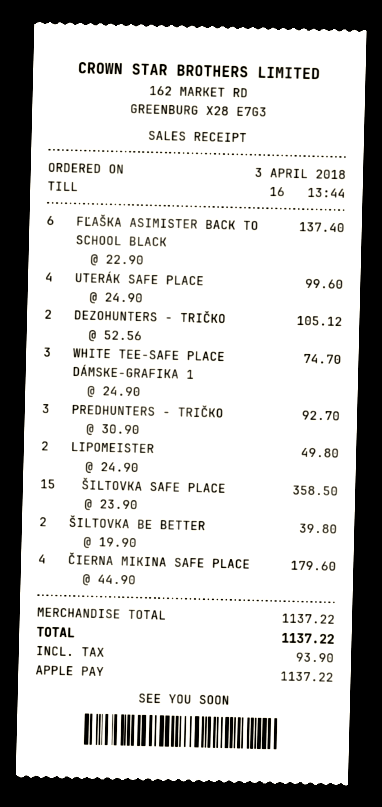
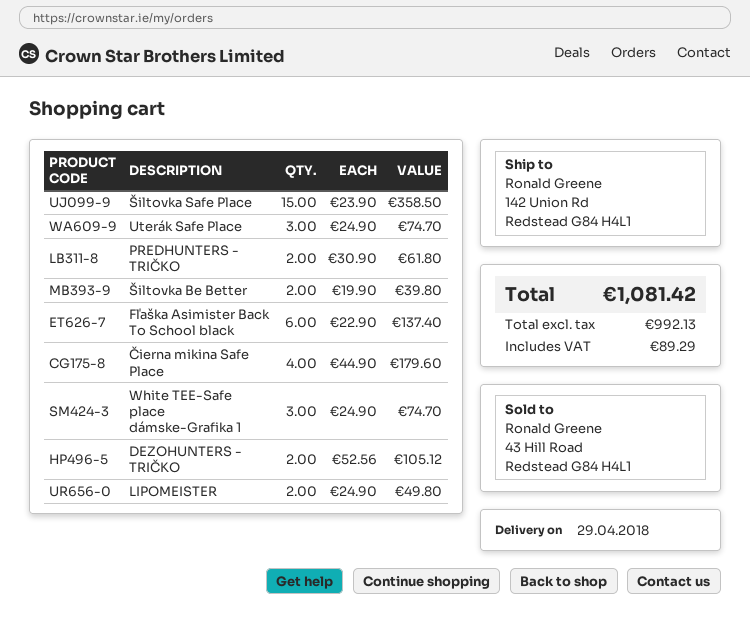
UTERÁK SAFE PLACE: 4 x 24.90 = 99.60 -> 3 x 24.90 = 74.70
PREDHUNTERS - TRIČKO: 3 x 30.90 = 92.70 -> 2 x 30.90 = 61.80
tax: 93.90 -> 89.29
total: 1137.22 -> 1081.42

